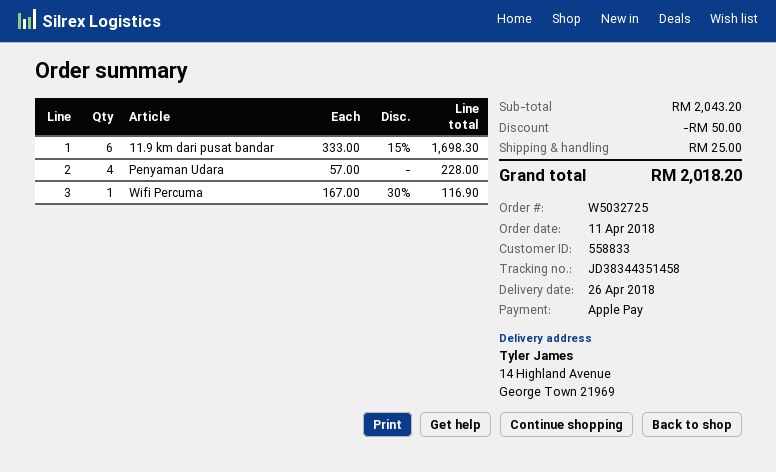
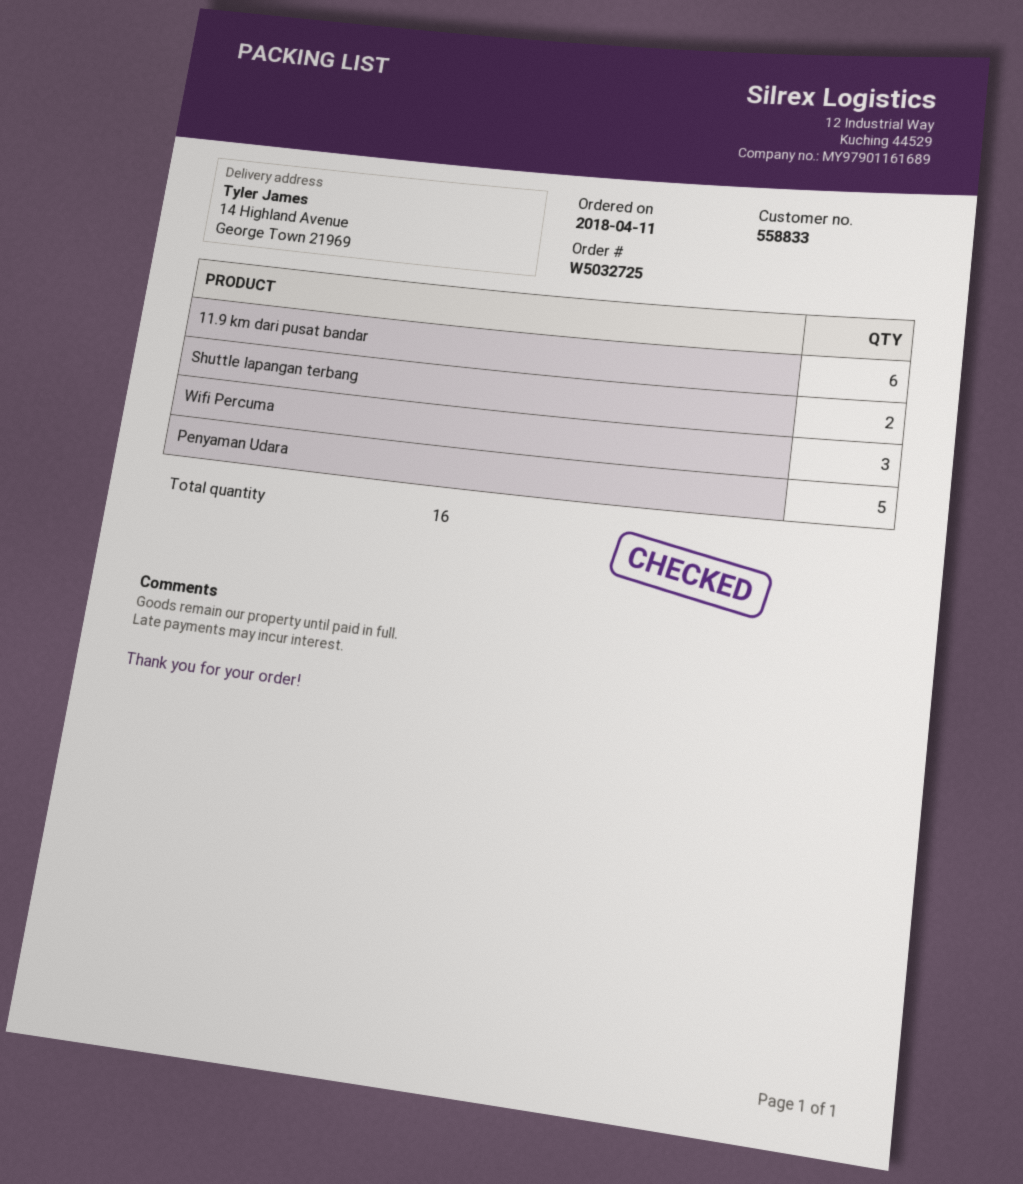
Penyaman Udara: 4 -> 5
Wifi Percuma: 1 -> 3
Shuttle lapangan terbang: none -> 2

